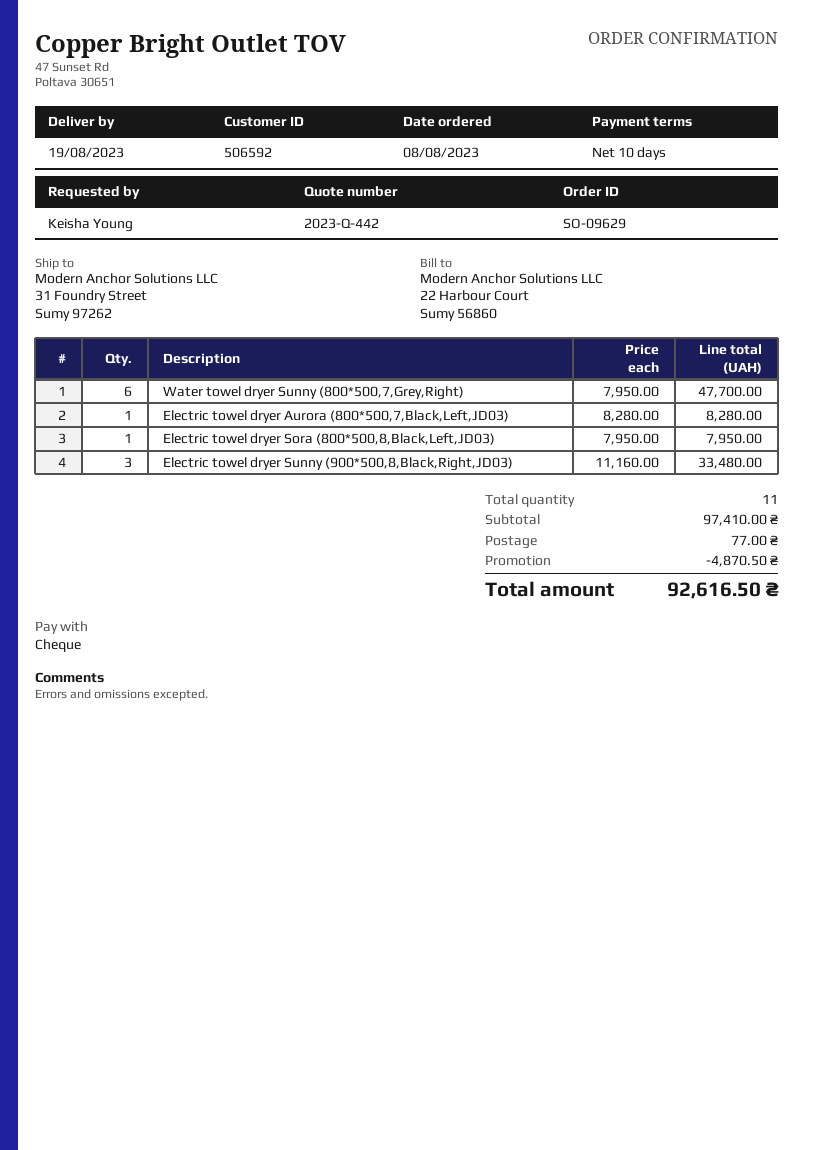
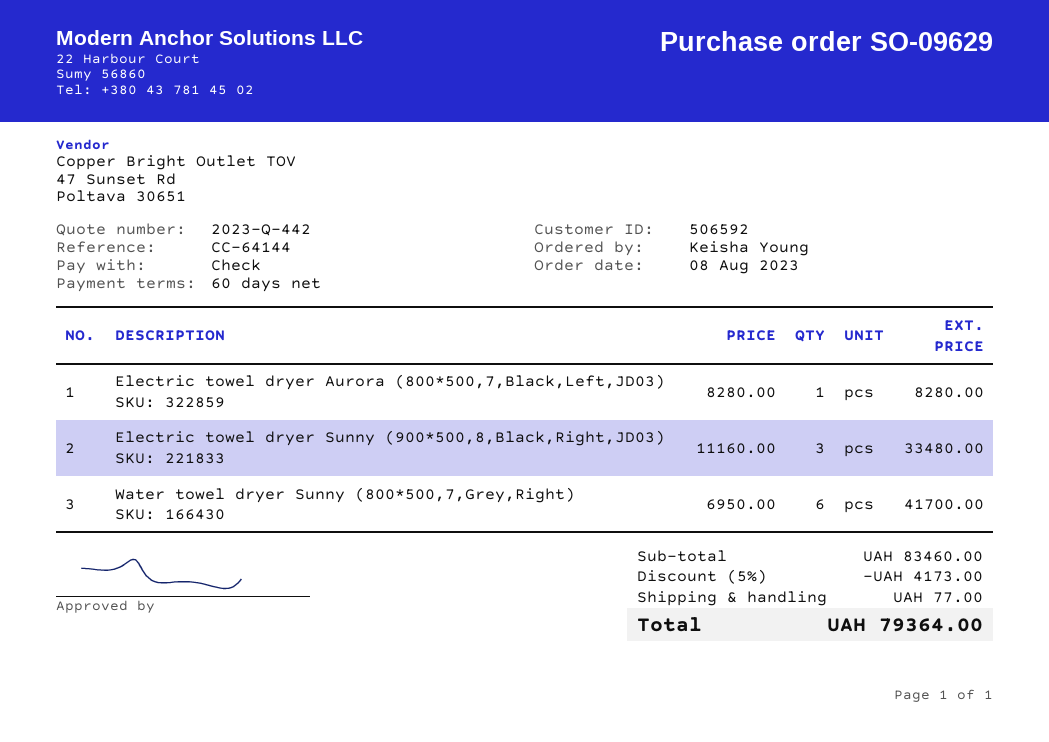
payment terms: 10 days -> 60 days
Water towel dryer Sunny (800*500,7,Grey,Right): 6 x 7950.00 = 47700.00 -> 6 x 6950.00 = 41700.00
Electric towel dryer Sora (800*500,8,Black,Left,JD03): 1 x 7950.00 = 7950.00 -> none
subtotal: 97410.00 -> 83460.00
discount: 4870.50 -> 4173.00
total: 92616.50 -> 79364.00

